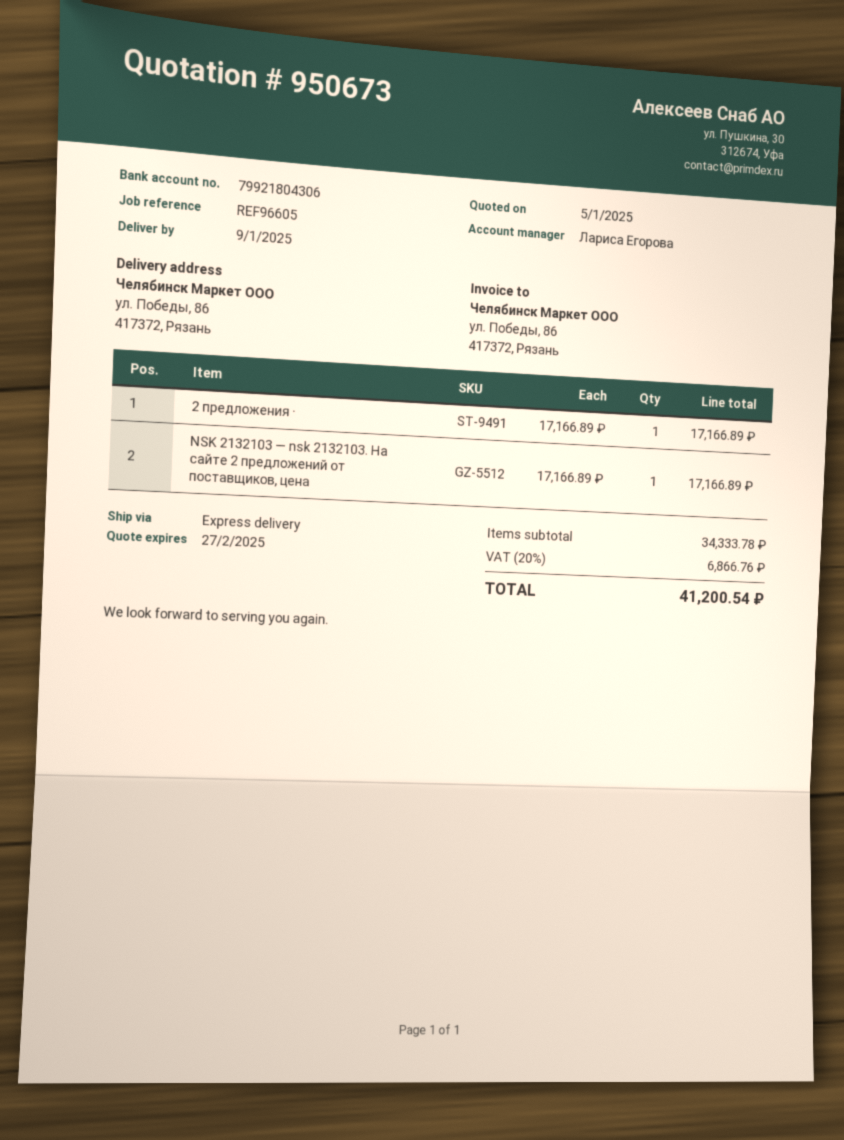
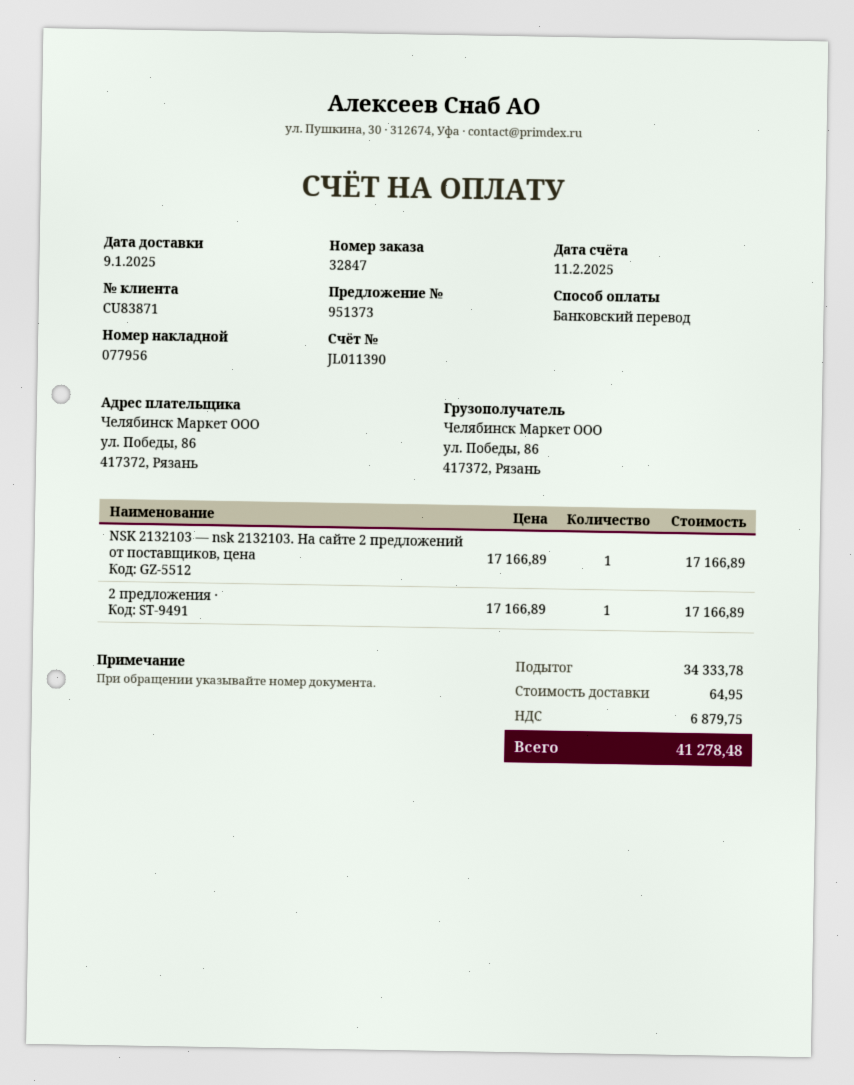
quote number: 950673 -> 951373
shipping: none -> 64.95
tax: 6866.76 -> 6879.75
total: 41200.54 -> 41278.48

